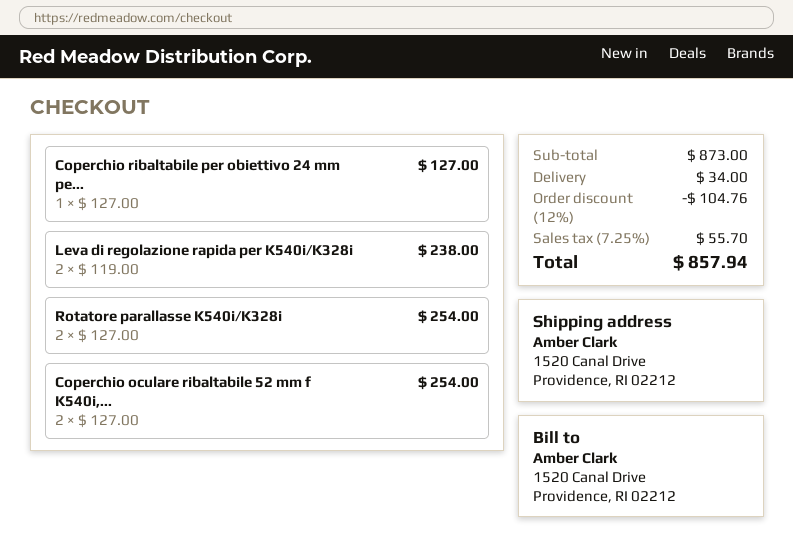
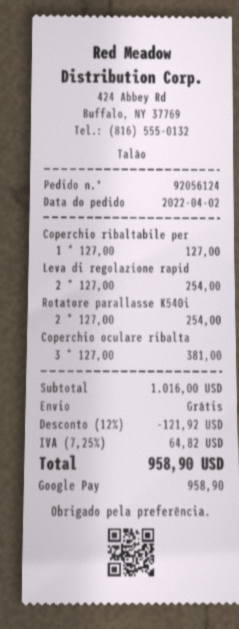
Leva di regolazione rapida per K540i/K328i: 2 x 119.00 = 238.00 -> 2 x 127.00 = 254.00
Coperchio oculare ribaltabile 52 mm f K540i,...: 2 x 127.00 = 254.00 -> 3 x 127.00 = 381.00
subtotal: 873.00 -> 1016.00
discount: 12% = 104.76 -> 12% = 121.92
shipping: 34.00 -> 0.00
tax: 7.25% = 55.70 -> 7.25% = 64.82
total: 857.94 -> 958.90

